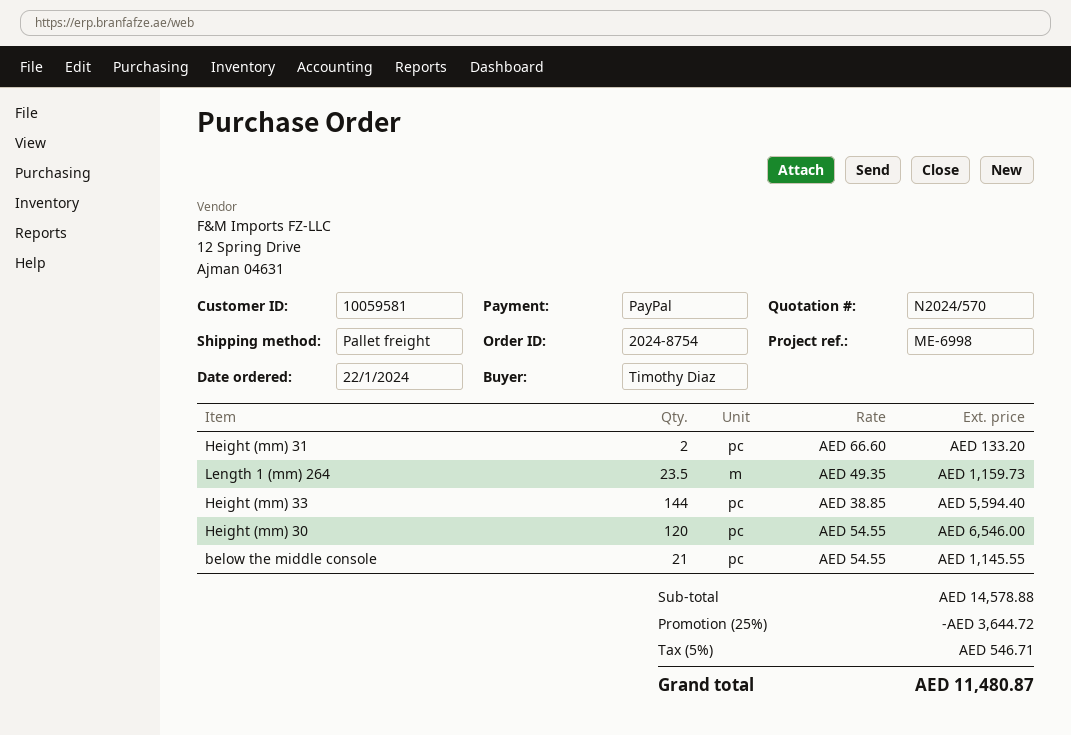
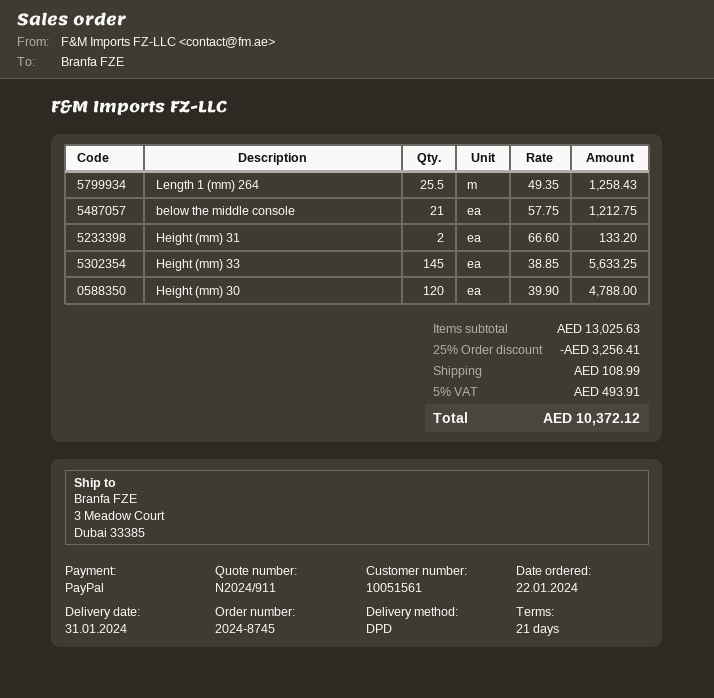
quote number: N2024/570 -> N2024/911
order number: 2024-8754 -> 2024-8745
customer number: 10059581 -> 10051561
shipping method: pallet freight -> DPD
Length 1 (mm) 264: 23.5 x 49.35 = 1159.73 -> 25.5 x 49.35 = 1258.43
Height (mm) 33: 144 x 38.85 = 5594.40 -> 145 x 38.85 = 5633.25
Height (mm) 30: 120 x 54.55 = 6546.00 -> 120 x 39.90 = 4788.00
below the middle console: 21 x 54.55 = 1145.55 -> 21 x 57.75 = 1212.75
subtotal: 14578.88 -> 13025.63
discount: 25% = 3644.72 -> 25% = 3256.41
shipping: none -> 108.99
tax: 5% = 546.71 -> 5% = 493.91
total: 11480.87 -> 10372.12

